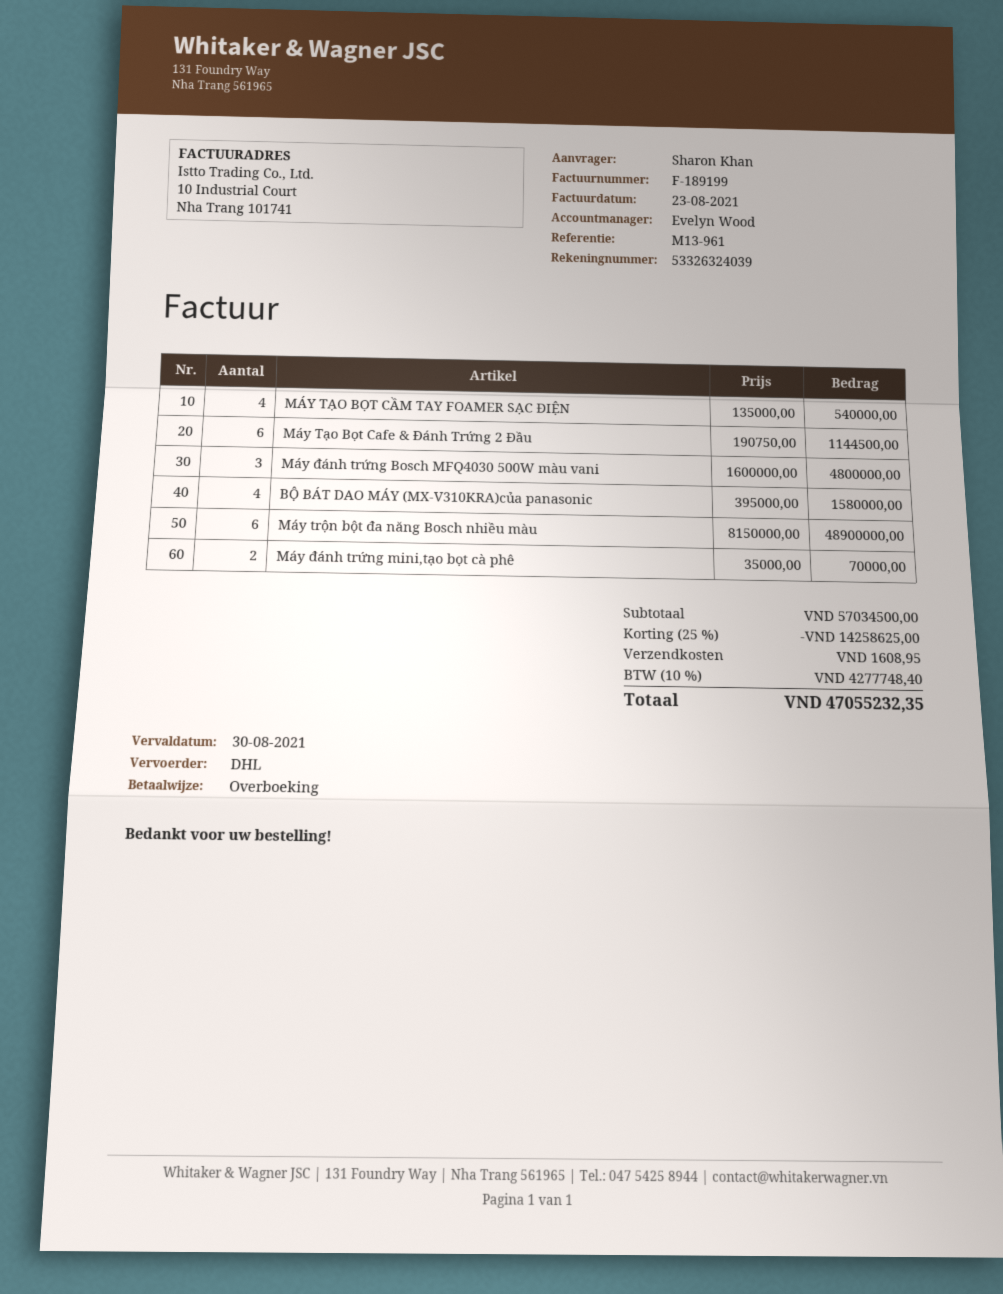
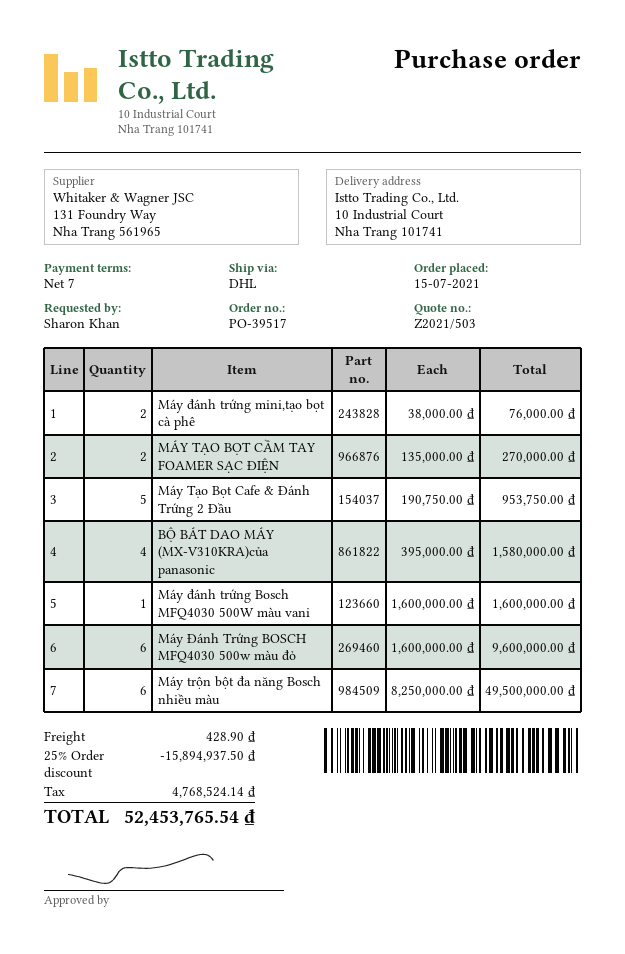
MÁY TẠO BỌT CẦM TAY FOAMER SẠC ĐIỆN: 4 x 135000.00 = 540000.00 -> 2 x 135000.00 = 270000.00
Máy Tạo Bọt Cafe & Đánh Trứng 2 Đầu: 6 x 190750.00 = 1144500.00 -> 5 x 190750.00 = 953750.00
Máy đánh trứng Bosch MFQ4030 500W màu vani: 3 x 1600000.00 = 4800000.00 -> 1 x 1600000.00 = 1600000.00
Máy trộn bột đa năng Bosch nhiều màu: 6 x 8150000.00 = 48900000.00 -> 6 x 8250000.00 = 49500000.00
Máy đánh trứng mini,tạo bọt cà phê: 2 x 35000.00 = 70000.00 -> 2 x 38000.00 = 76000.00
Máy Đánh Trứng BOSCH MFQ4030 500w màu đỏ: none -> 6 x 1600000.00 = 9600000.00
discount: 25% = 14258625.00 -> 25% = 15894937.50
shipping: 1608.95 -> 428.90
tax: 4277748.40 -> 4768524.14
total: 47055232.35 -> 52453765.54

